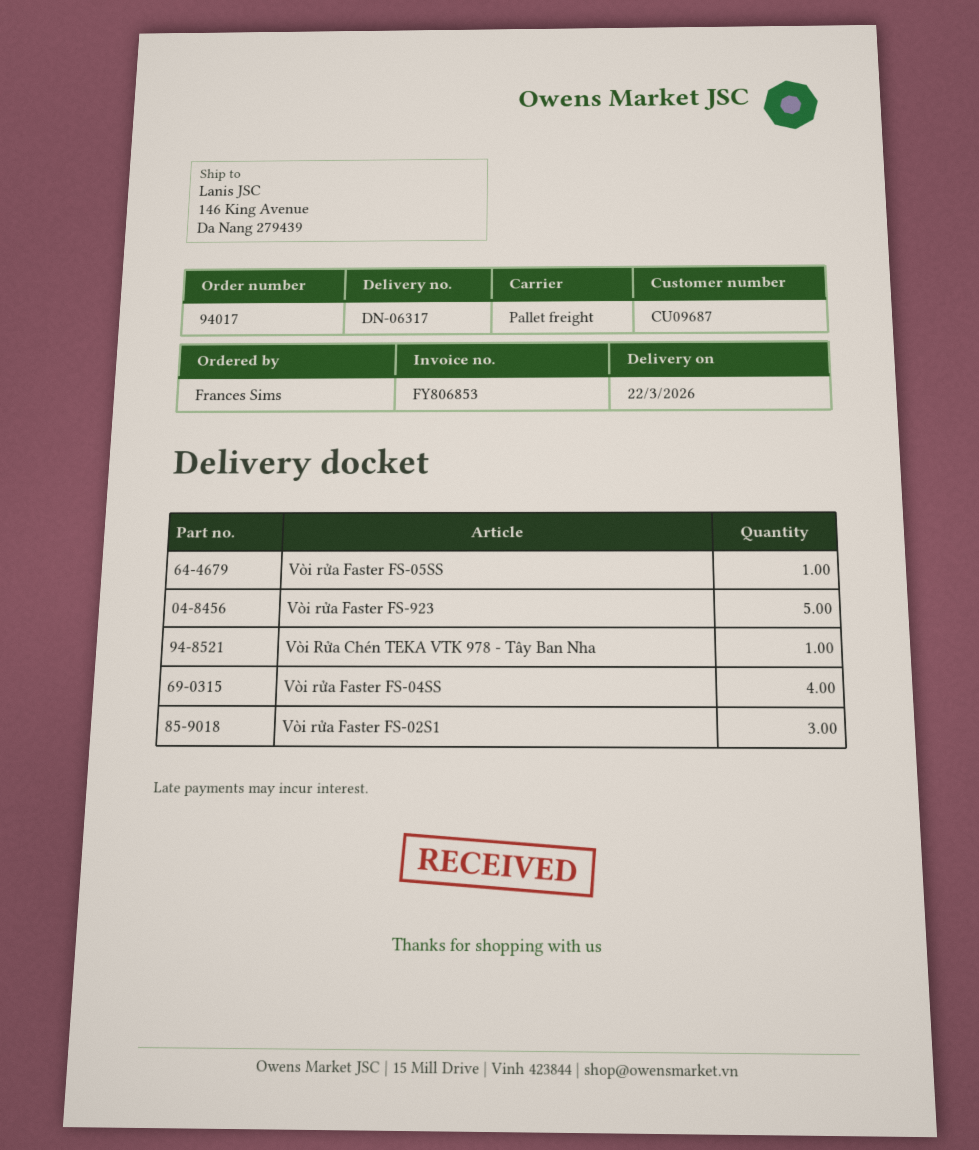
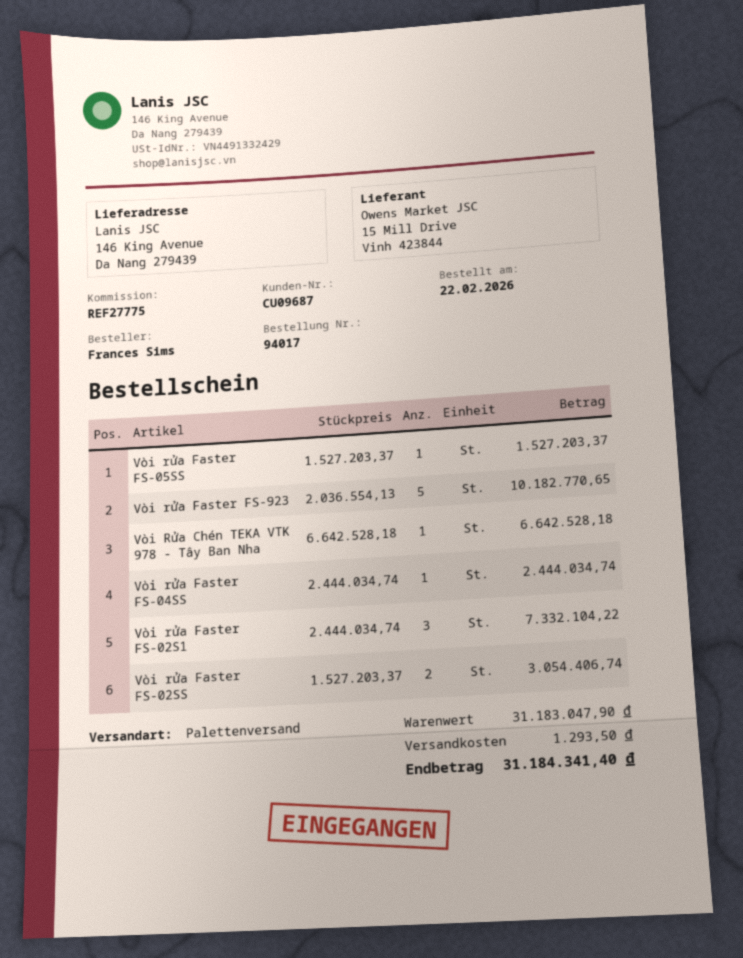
Vòi rửa Faster FS-04SS: 4 -> 1
Vòi rửa Faster FS-02SS: none -> 2

